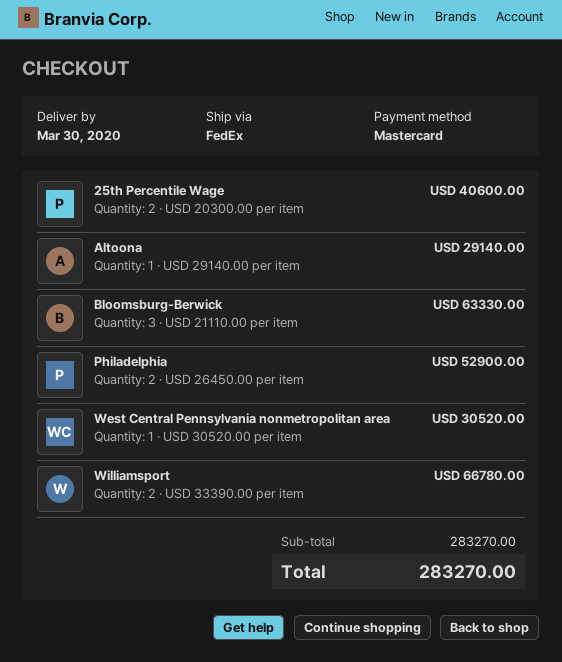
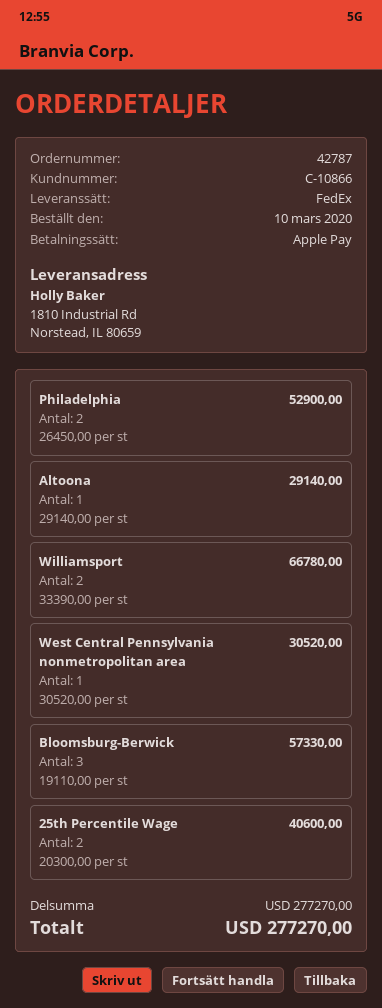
payment method: Mastercard -> Apple Pay
Bloomsburg-Berwick: 3 x 21110.00 = 63330.00 -> 3 x 19110.00 = 57330.00
subtotal: 283270.00 -> 277270.00
total: 283270.00 -> 277270.00

